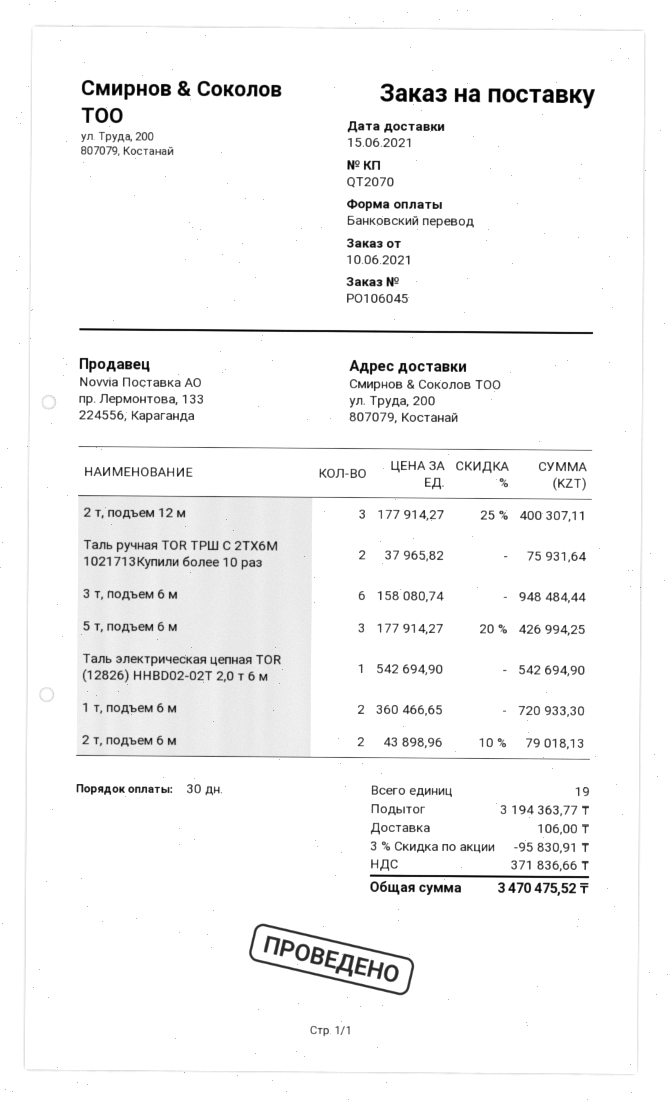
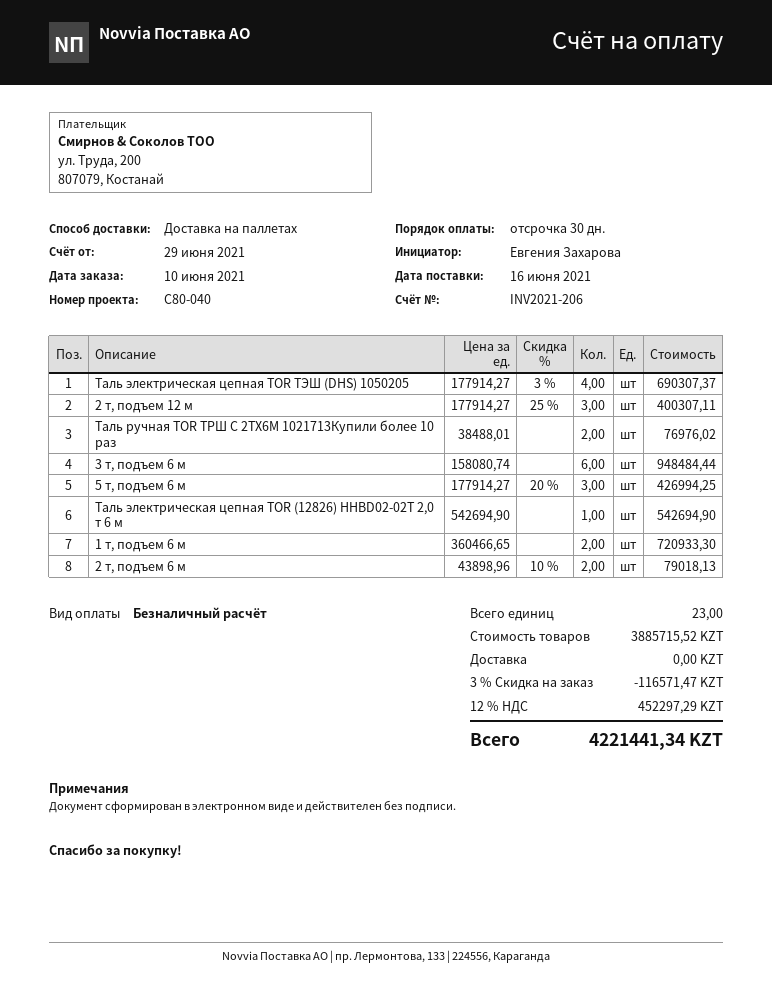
delivery date: 2021-06-15 -> 2021-06-16
Таль ручная TOR ТРШ C 2ТХ6М 1021713Купили более 10 раз: 2 x 37965.82 = 75931.64 -> 2 x 38488.01 = 76976.02
Таль электрическая цепная TOR ТЭШ (DHS) 1050205: none -> 4 x 177914.27 - 3% = 690307.37
total quantity: 19 -> 23
subtotal: 3194363.77 -> 3885715.52
discount: 3% = 95830.91 -> 3% = 116571.47
shipping: 106.00 -> 0.00
tax: 371836.66 -> 452297.29
total: 3470475.52 -> 4221441.34

